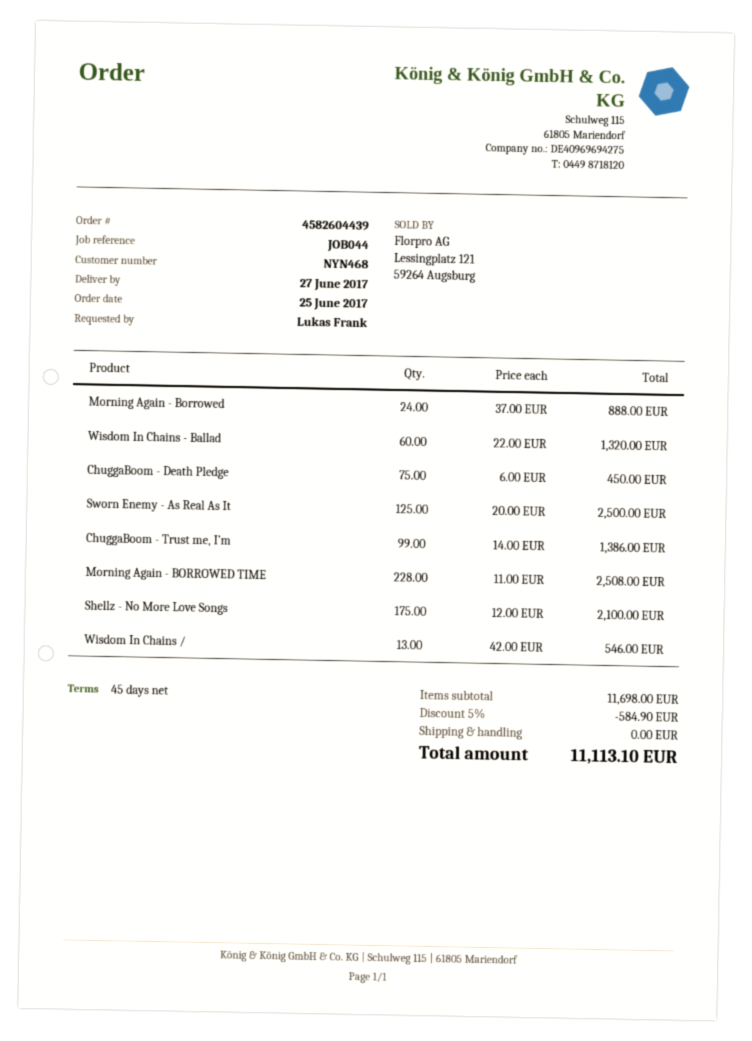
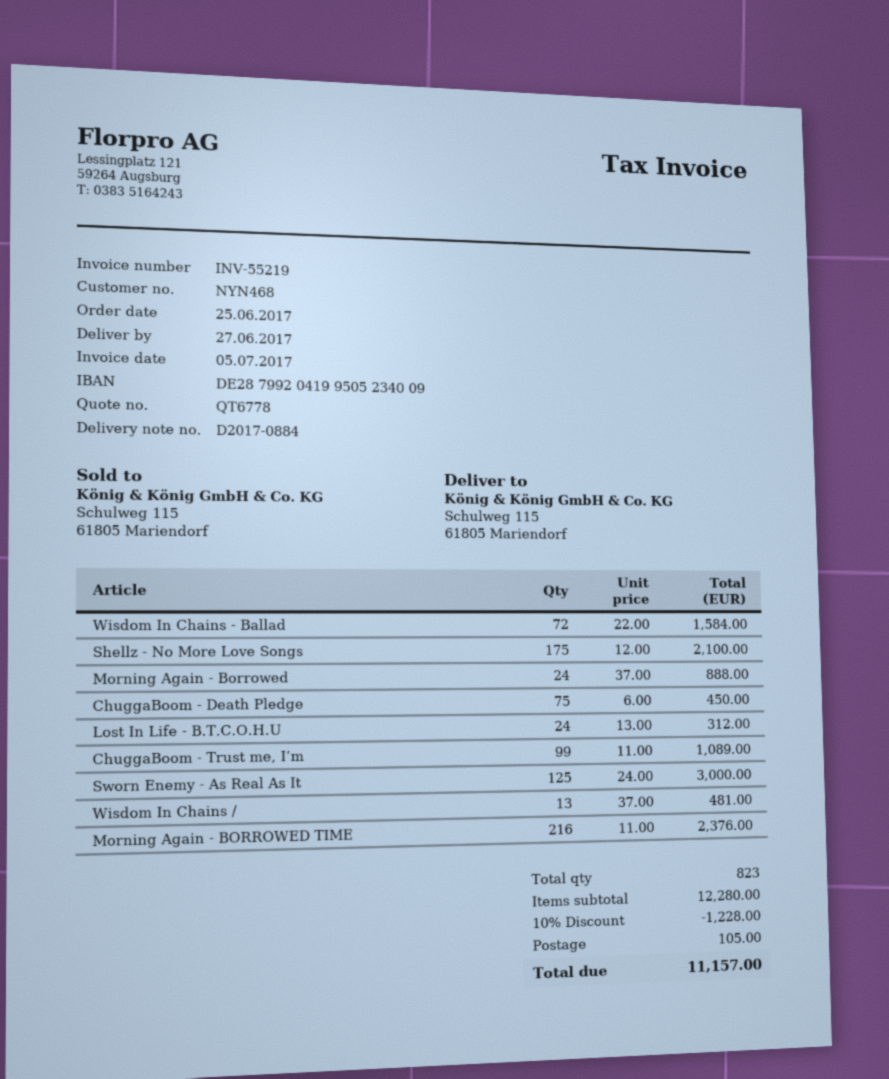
Wisdom In Chains - Ballad: 60 x 22.00 = 1320.00 -> 72 x 22.00 = 1584.00
Sworn Enemy - As Real As It: 125 x 20.00 = 2500.00 -> 125 x 24.00 = 3000.00
ChuggaBoom - Trust me, I’m: 99 x 14.00 = 1386.00 -> 99 x 11.00 = 1089.00
Morning Again - BORROWED TIME: 228 x 11.00 = 2508.00 -> 216 x 11.00 = 2376.00
Wisdom In Chains /: 13 x 42.00 = 546.00 -> 13 x 37.00 = 481.00
Lost In Life - B.T.C.O.H.U: none -> 24 x 13.00 = 312.00
subtotal: 11698.00 -> 12280.00
discount: 5% = 584.90 -> 10% = 1228.00
shipping: 0.00 -> 105.00
total: 11113.10 -> 11157.00

